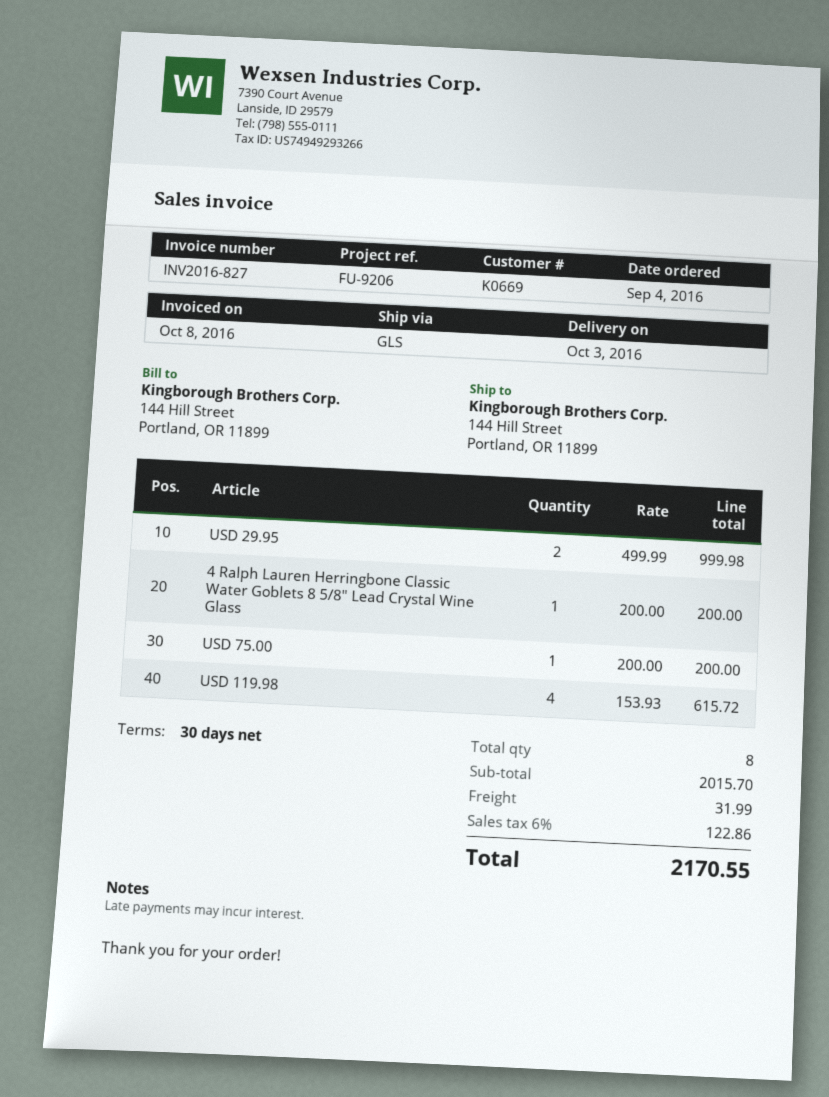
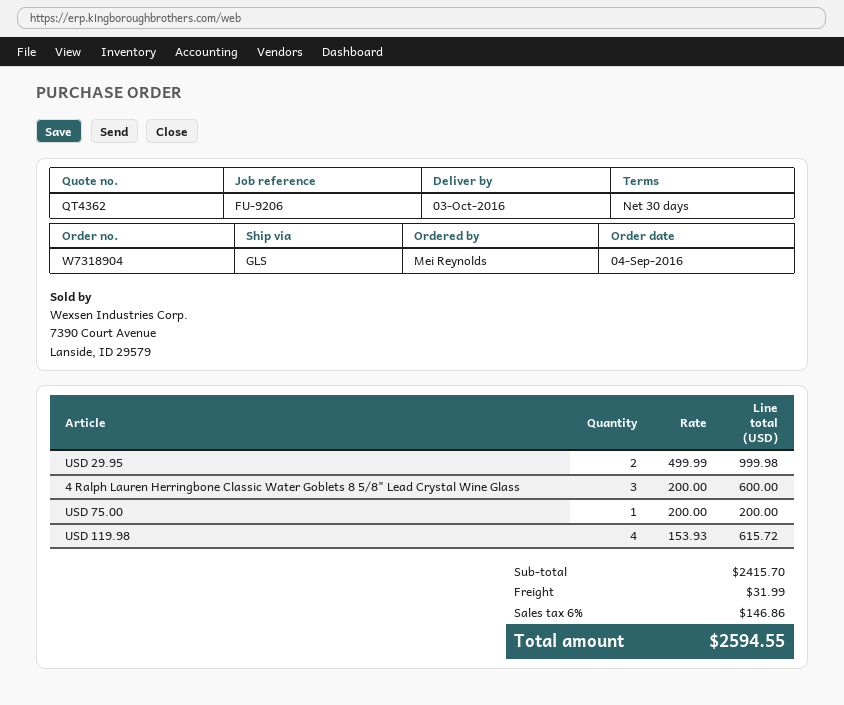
4 Ralph Lauren Herringbone Classic Water Goblets 8 5/8" Lead Crystal Wine Glass: 1 x 200.00 = 200.00 -> 3 x 200.00 = 600.00
subtotal: 2015.70 -> 2415.70
tax: 6% = 122.86 -> 6% = 146.86
total: 2170.55 -> 2594.55

